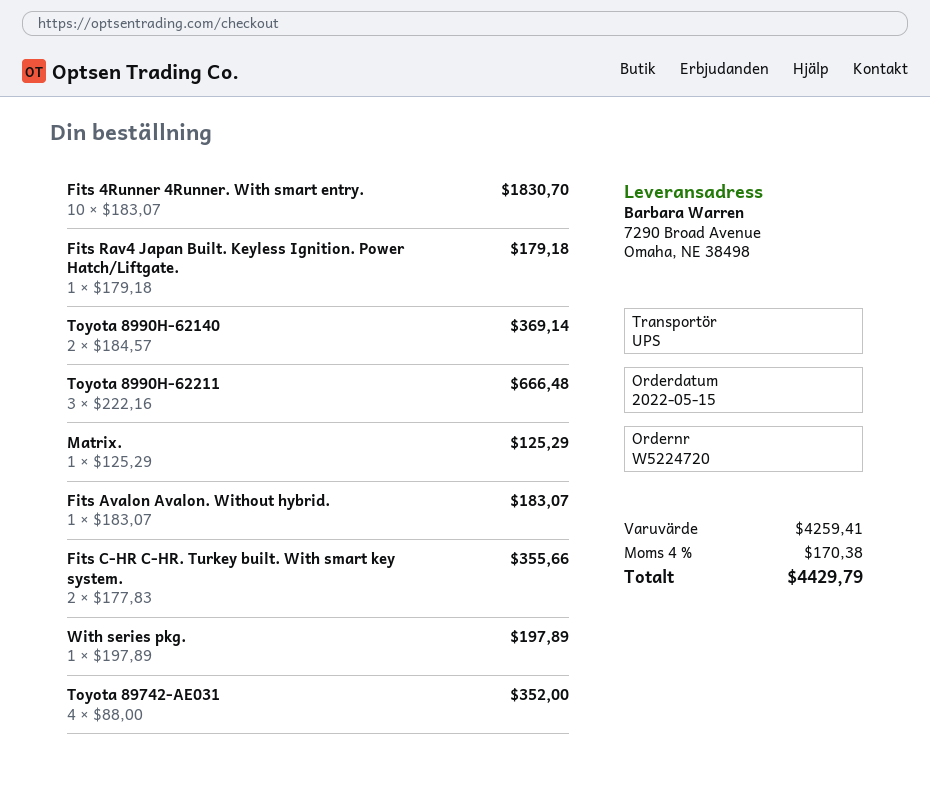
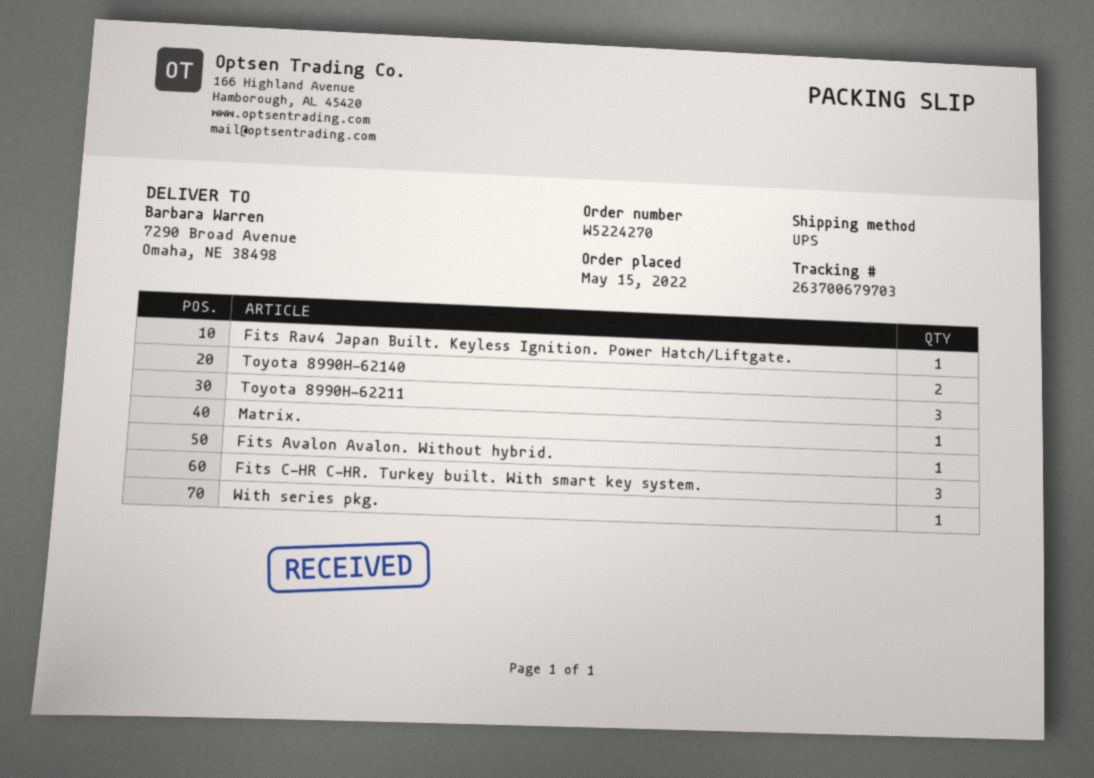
order number: W5224720 -> W5224270
Fits 4Runner 4Runner. With smart entry.: 10 -> none
Fits C-HR C-HR. Turkey built. With smart key system.: 2 -> 3
Toyota 89742-AE031: 4 -> none

